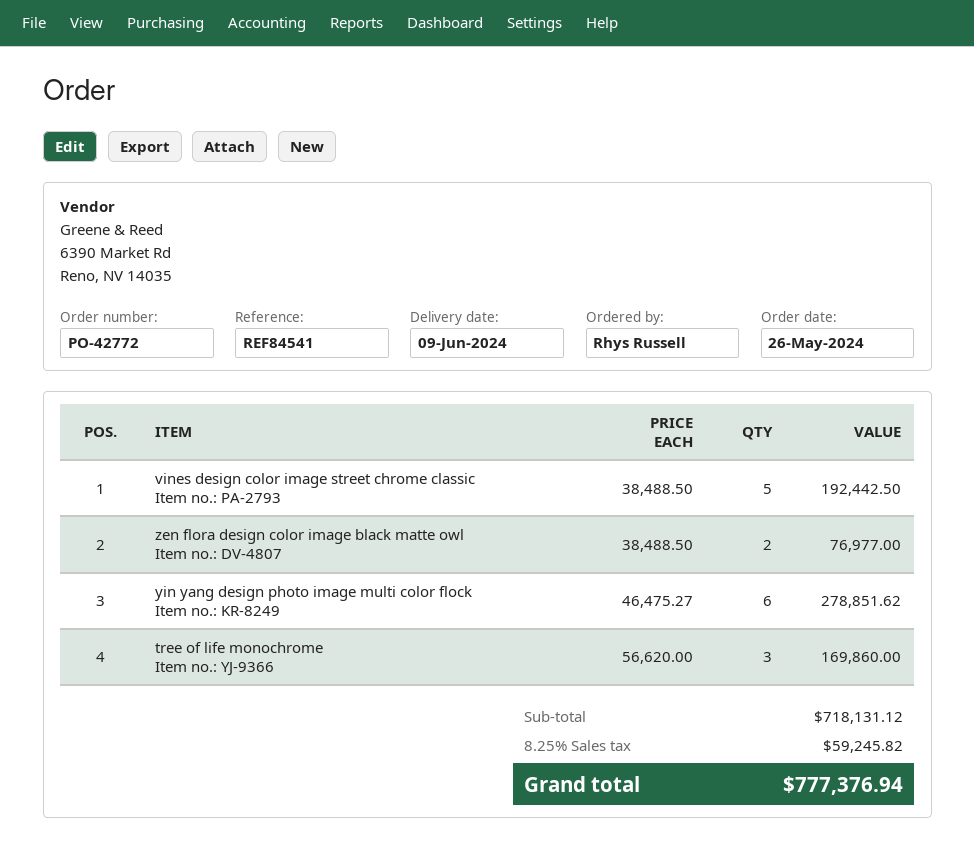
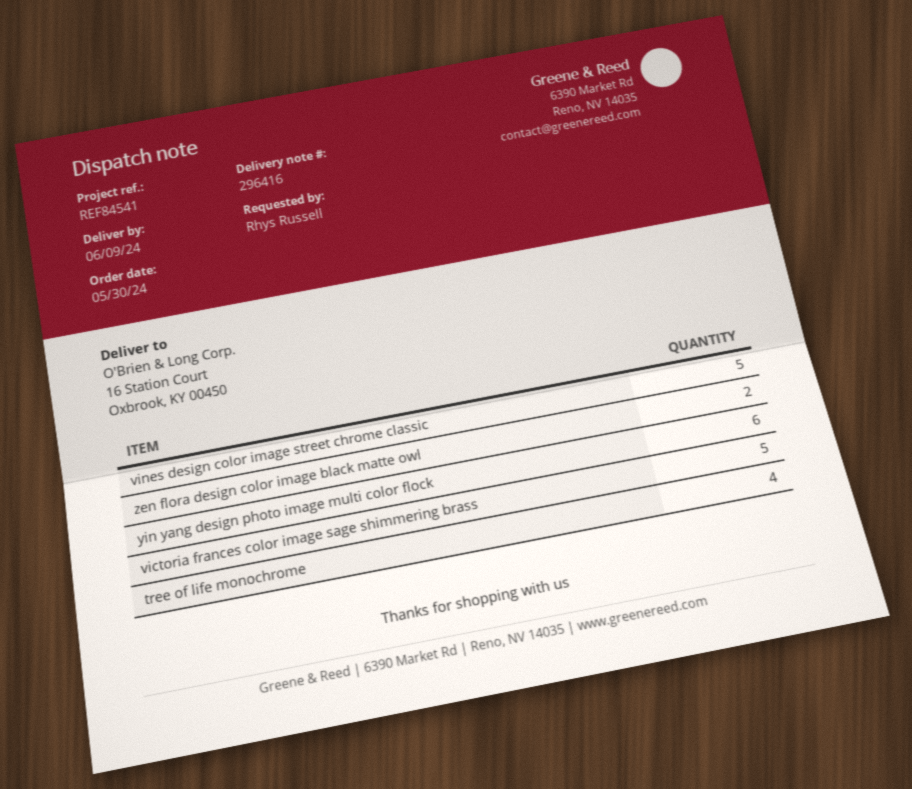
order date: 2024-05-26 -> 2024-05-30
tree of life monochrome: 3 -> 4
victoria frances color image sage shimmering brass: none -> 5

